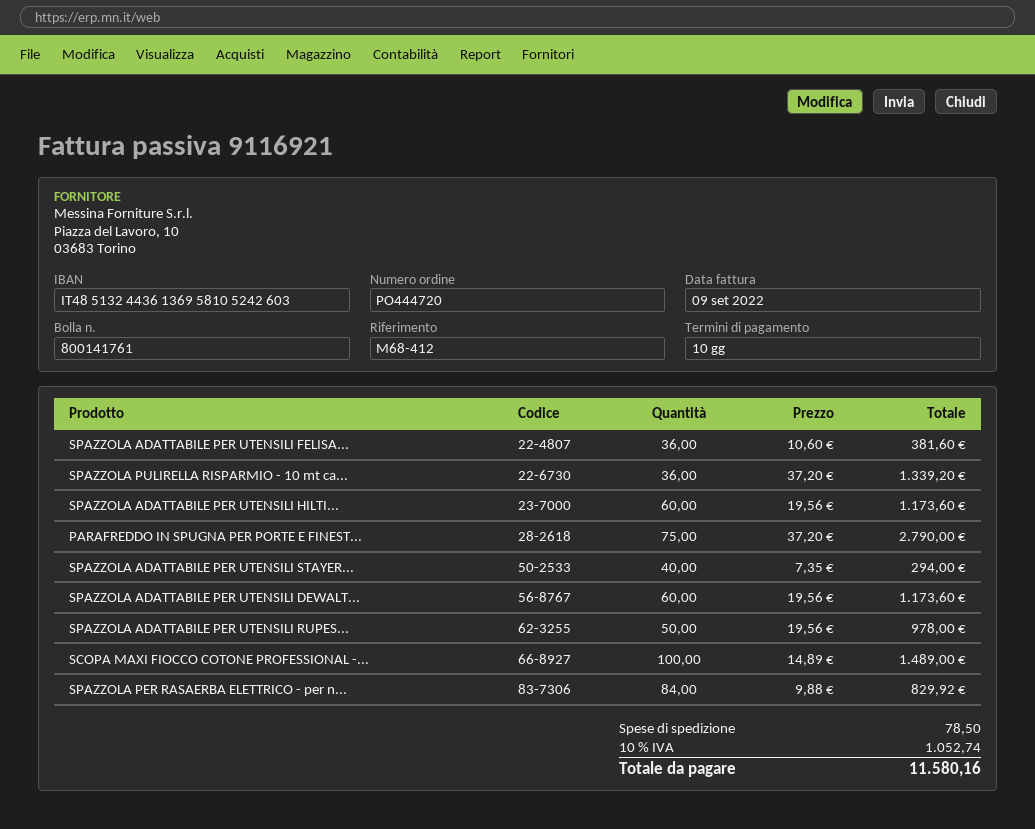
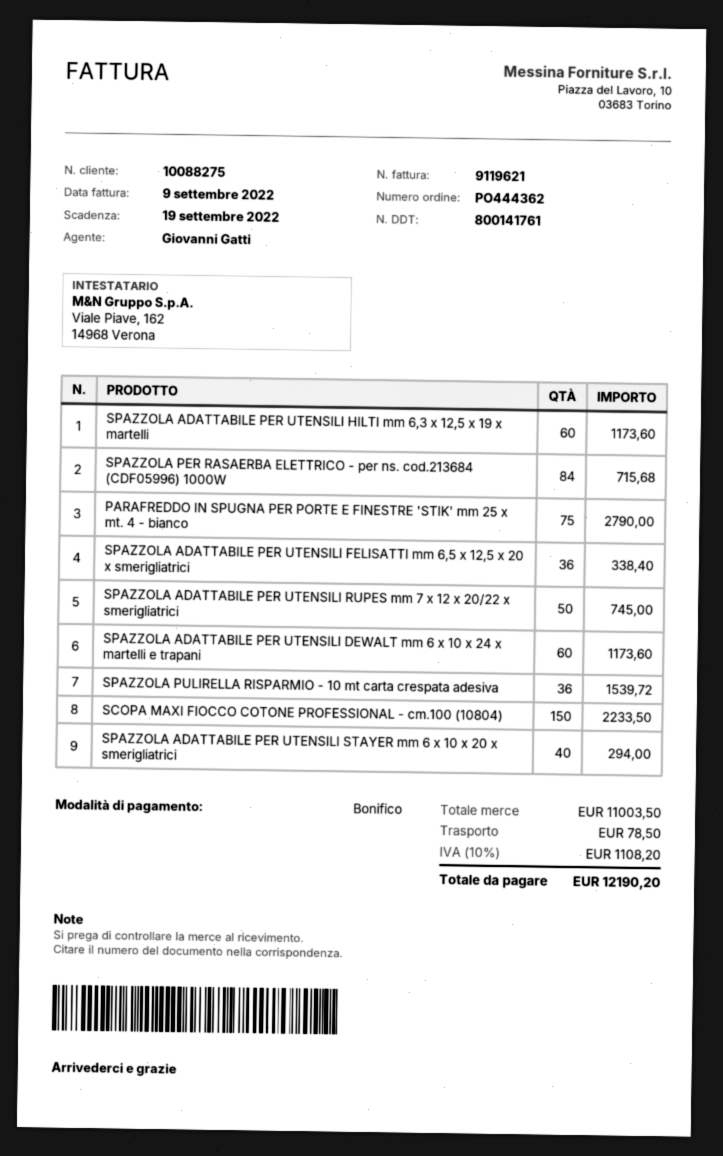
order number: PO444720 -> PO444362
invoice number: 9116921 -> 9119621
SPAZZOLA ADATTABILE PER UTENSILI FELISA...: 36 for 381.60 -> 36 for 338.40
SPAZZOLA PULIRELLA RISPARMIO - 10 mt ca...: 36 for 1339.20 -> 36 for 1539.72
SPAZZOLA ADATTABILE PER UTENSILI RUPES...: 50 for 978.00 -> 50 for 745.00
SCOPA MAXI FIOCCO COTONE PROFESSIONAL -...: 100 for 1489.00 -> 150 for 2233.50
SPAZZOLA PER RASAERBA ELETTRICO - per n...: 84 for 829.92 -> 84 for 715.68
tax: 10% = 1052.74 -> 10% = 1108.20
total: 11580.16 -> 12190.20

